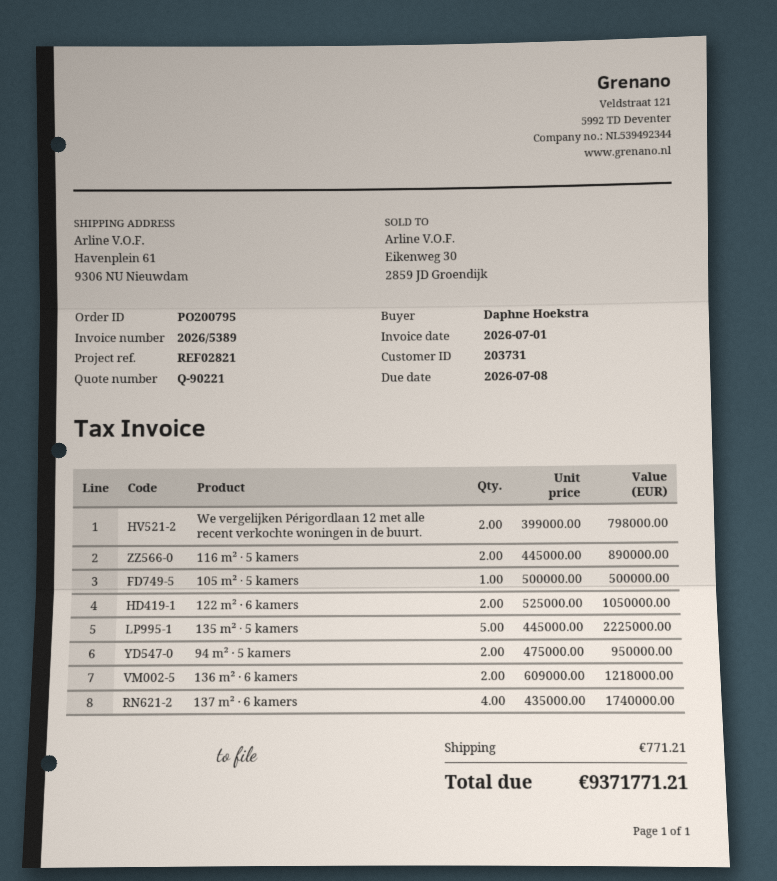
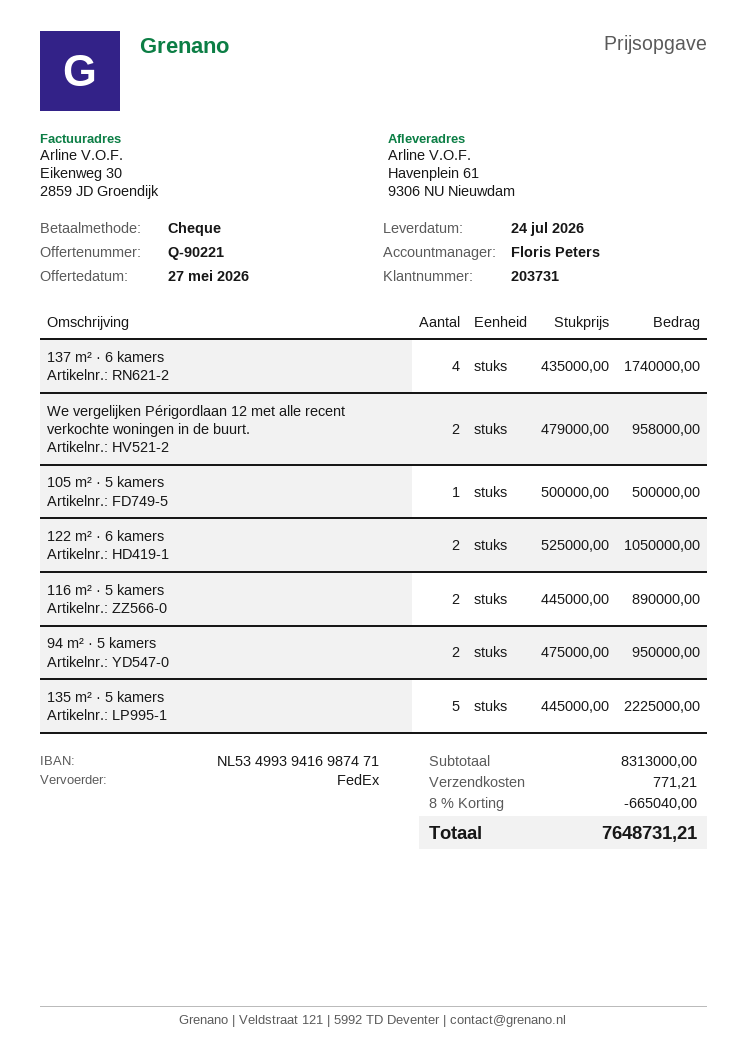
We vergelijken Périgordlaan 12 met alle recent verkochte woningen in de buurt.: 2 x 399000.00 = 798000.00 -> 2 x 479000.00 = 958000.00
136 m² · 6 kamers: 2 x 609000.00 = 1218000.00 -> none
discount: none -> 8% = 665040.00
total: 9371771.21 -> 7648731.21

